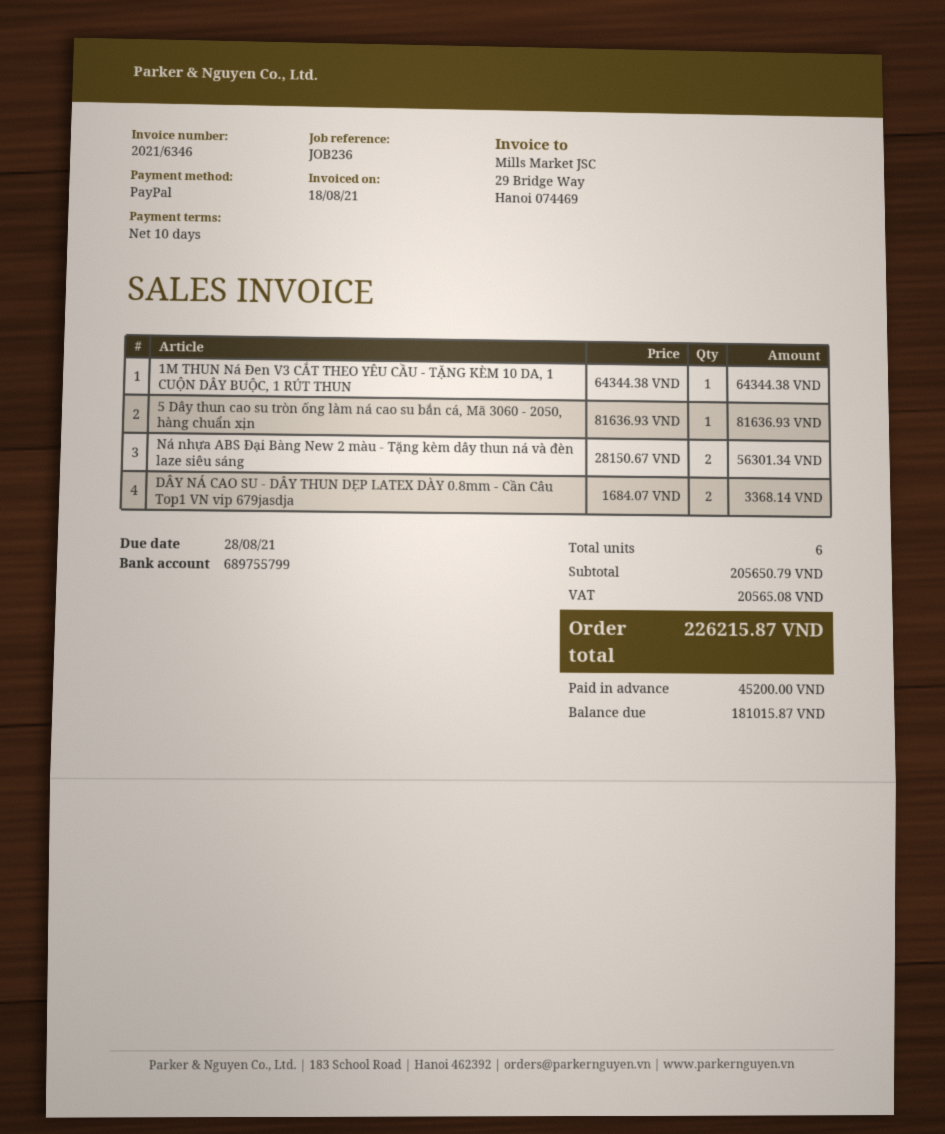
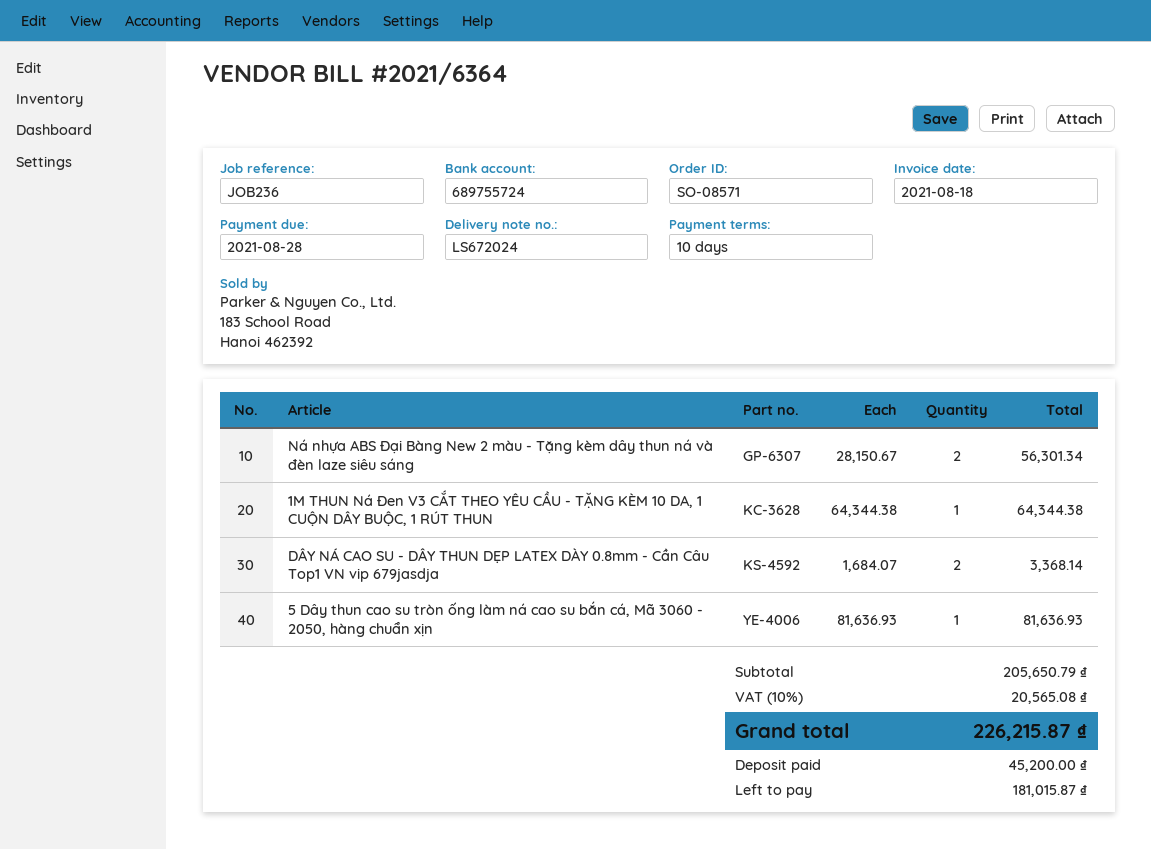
invoice number: 2021/6346 -> 2021/6364
bank account: 689755799 -> 689755724

